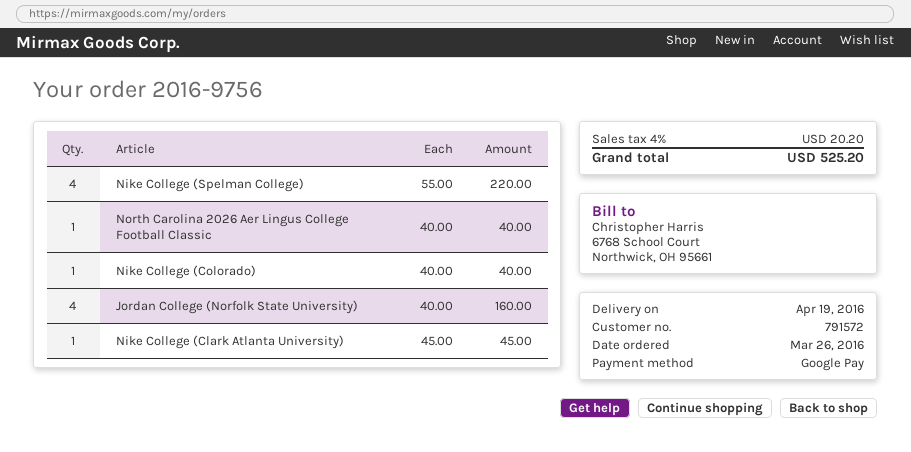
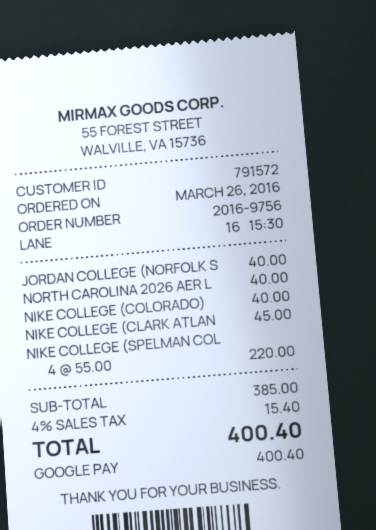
Jordan College (Norfolk State University): 4 x 40.00 = 160.00 -> 1 x 40.00 = 40.00
tax: 4% = 20.20 -> 4% = 15.40
total: 525.20 -> 400.40

